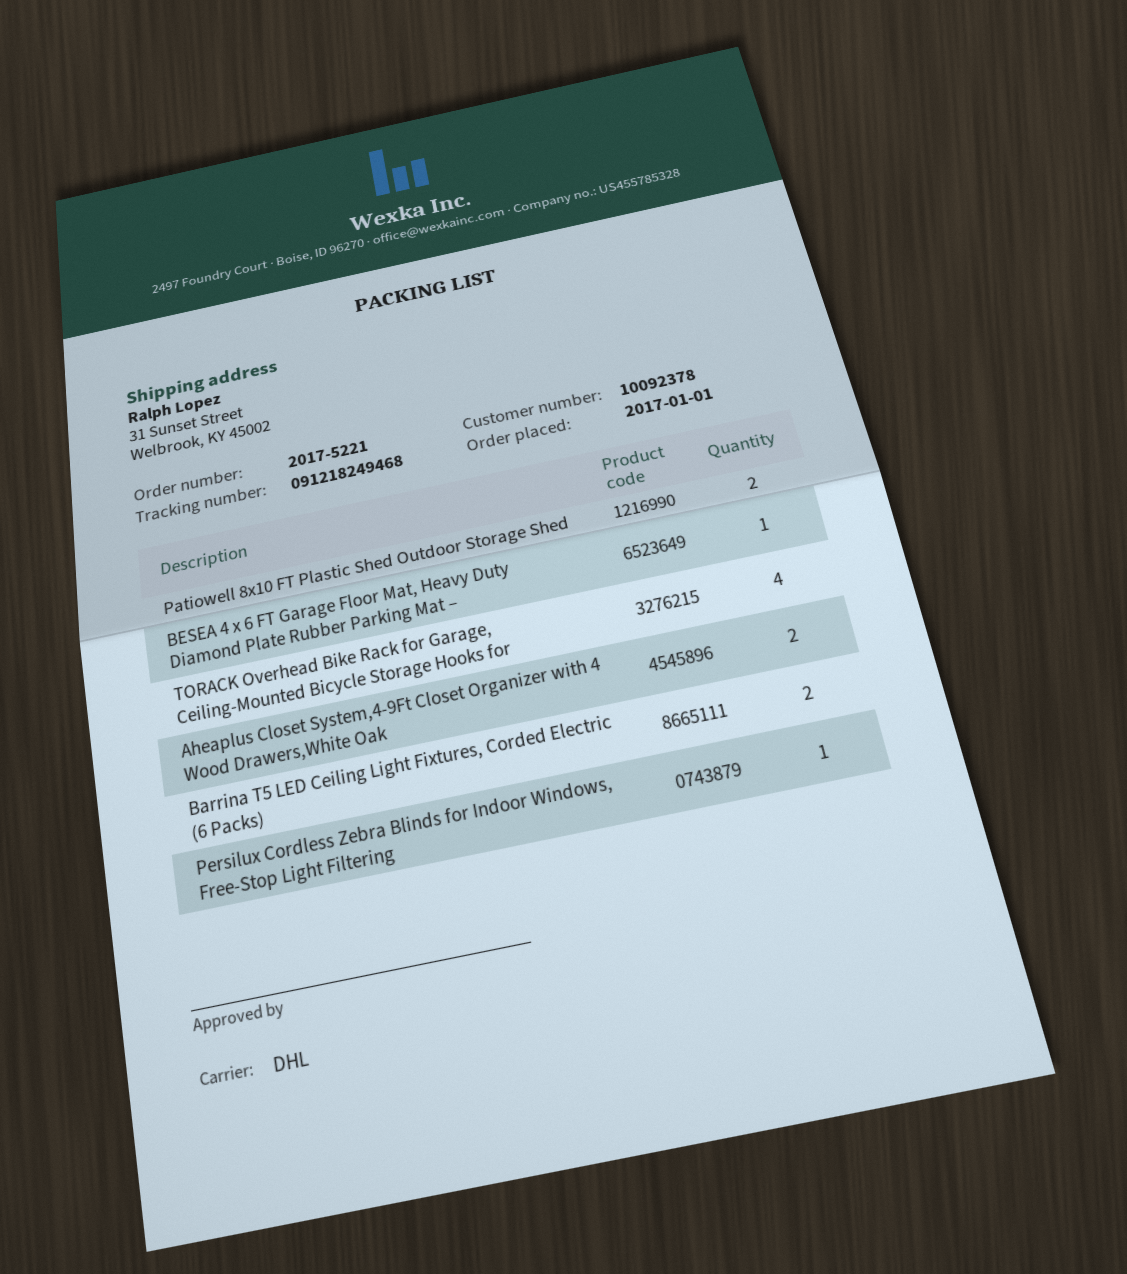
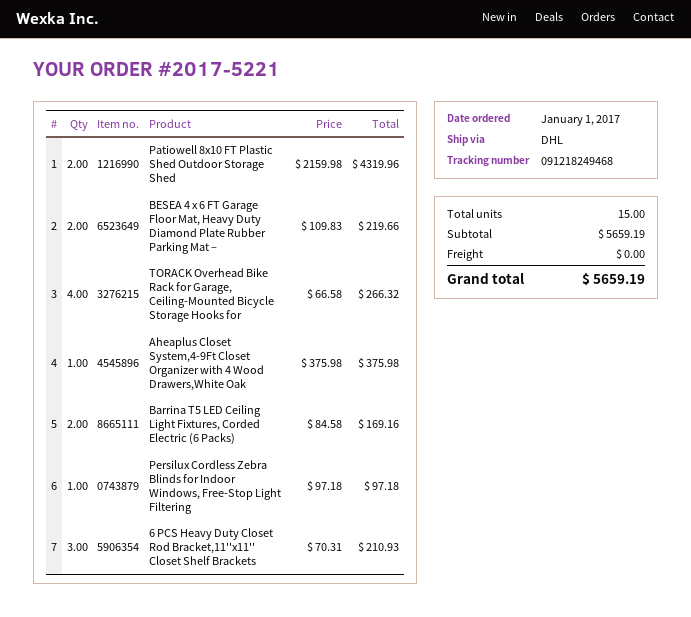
BESEA 4 x 6 FT Garage Floor Mat, Heavy Duty Diamond Plate Rubber Parking Mat –: 1 -> 2
Aheaplus Closet System,4-9Ft Closet Organizer with 4 Wood Drawers,White Oak: 2 -> 1
6 PCS Heavy Duty Closet Rod Bracket,11''x11'' Closet Shelf Brackets: none -> 3

